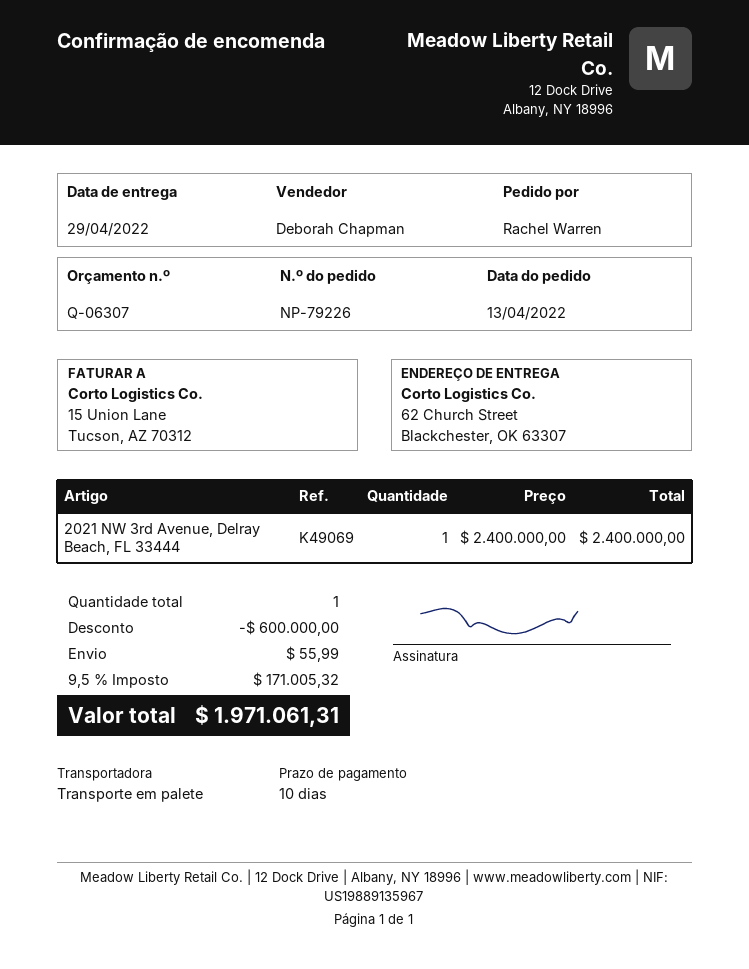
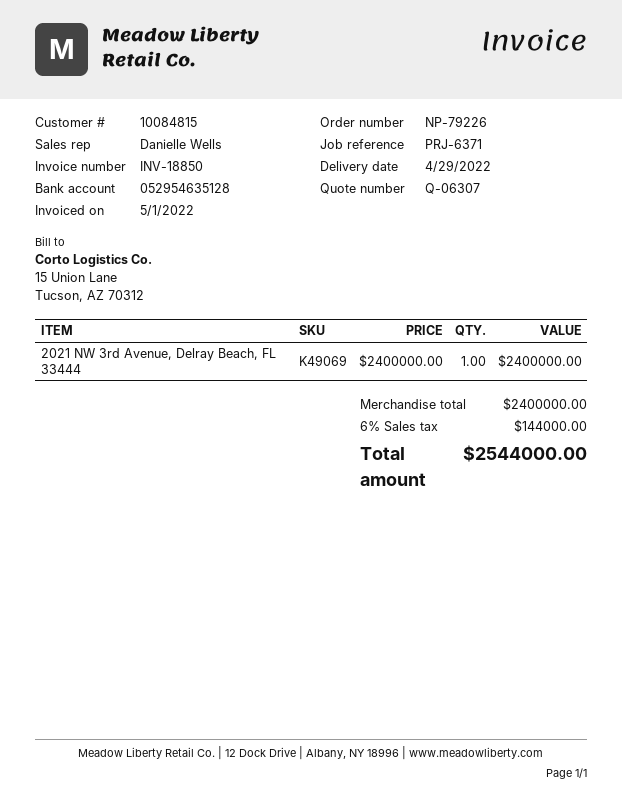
sales rep: Deborah Chapman -> Danielle Wells
discount: 600000.00 -> none
shipping: 55.99 -> none
tax: 9.5% = 171005.32 -> 6% = 144000.00
total: 1971061.31 -> 2544000.00

